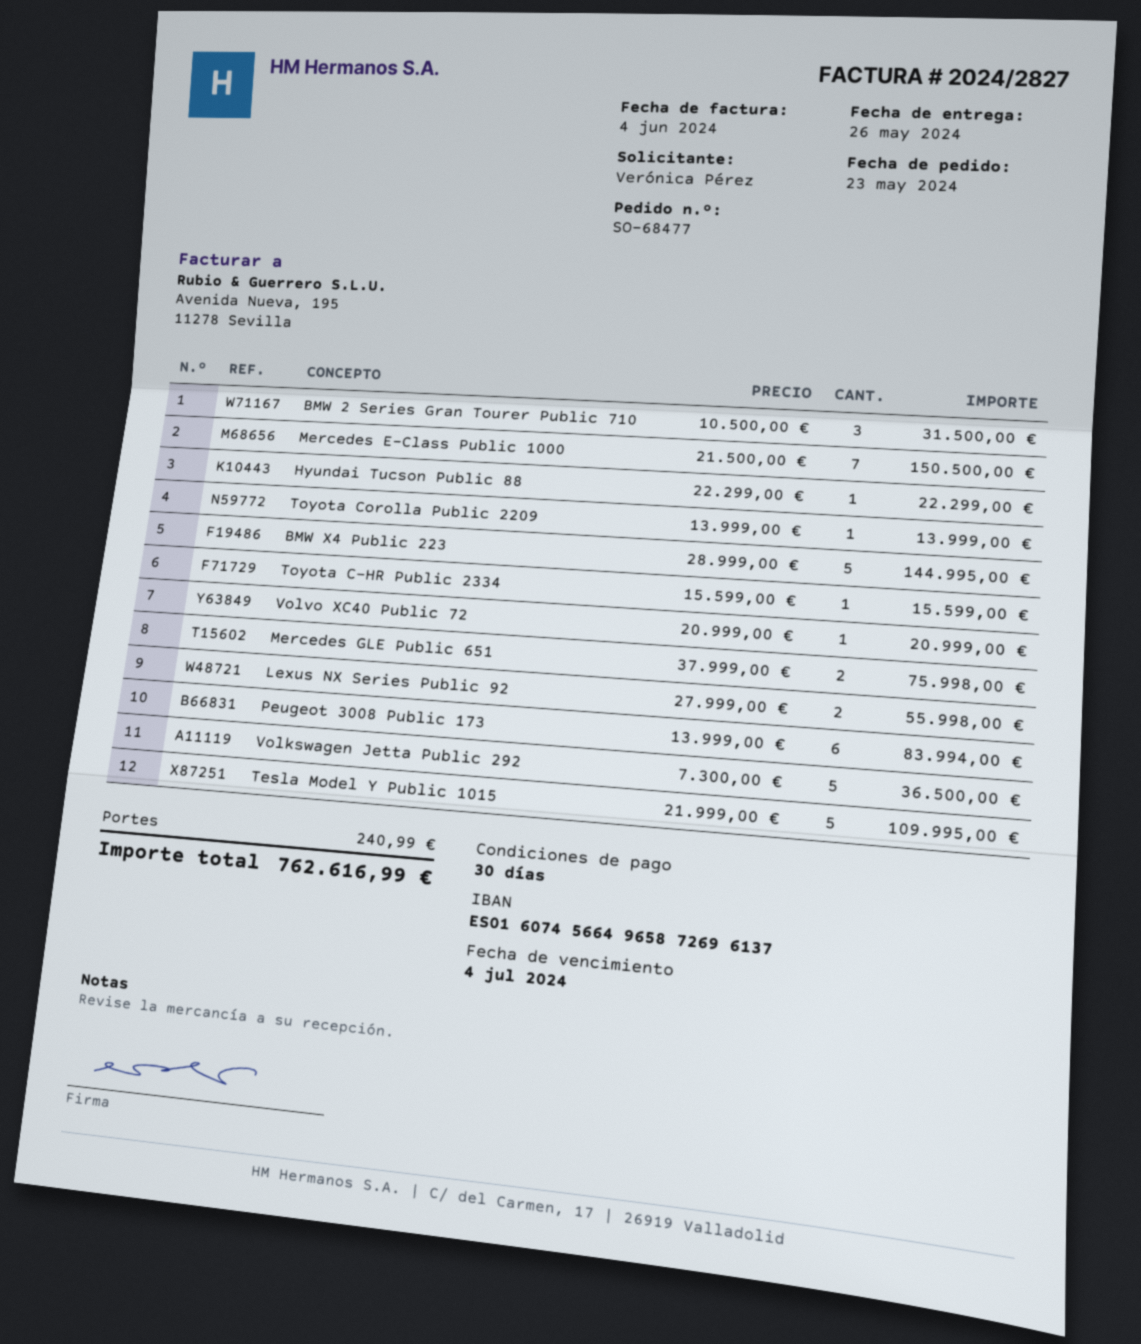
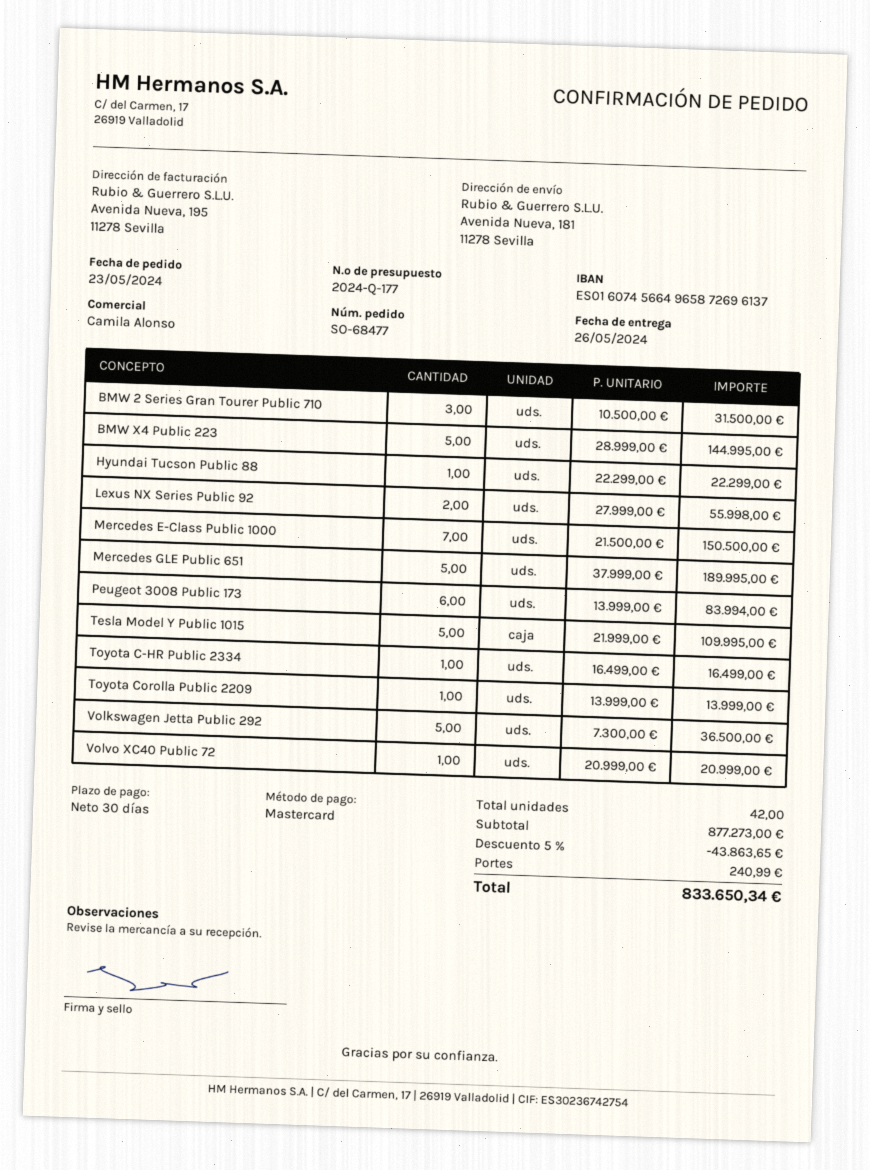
Toyota C-HR Public 2334: 1 x 15599.00 = 15599.00 -> 1 x 16499.00 = 16499.00
Mercedes GLE Public 651: 2 x 37999.00 = 75998.00 -> 5 x 37999.00 = 189995.00
discount: none -> 5% = 43863.65
total: 762616.99 -> 833650.34

